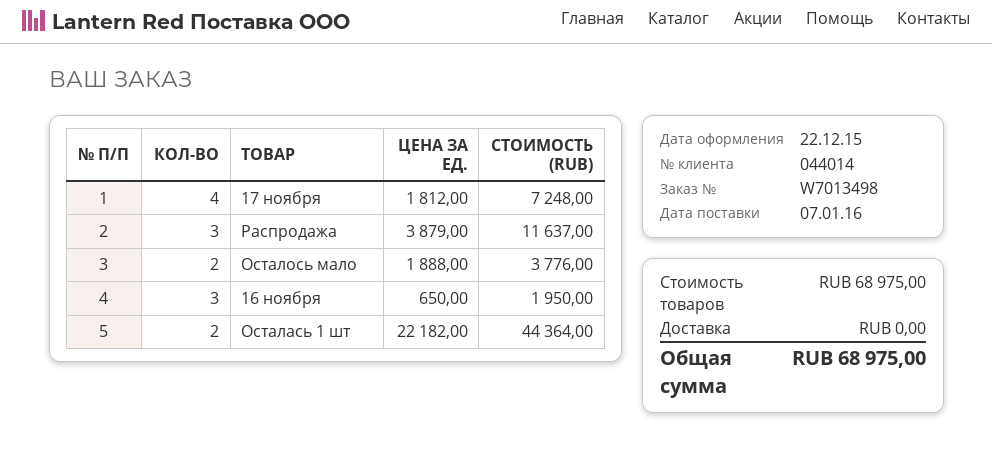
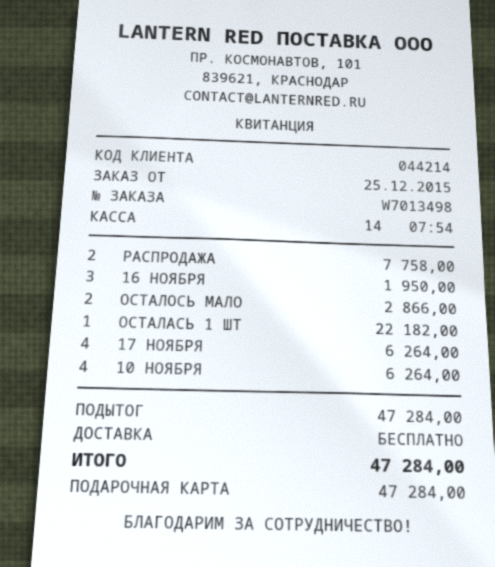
order date: 2015-12-22 -> 2015-12-25
customer number: 044014 -> 044214
17 ноября: 4 for 7248.00 -> 4 for 6264.00
Распродажа: 3 for 11637.00 -> 2 for 7758.00
Осталось мало: 2 for 3776.00 -> 2 for 2866.00
Осталась 1 шт: 2 for 44364.00 -> 1 for 22182.00
10 НОЯБРЯ: none -> 4 for 6264.00
subtotal: 68975.00 -> 47284.00
total: 68975.00 -> 47284.00

